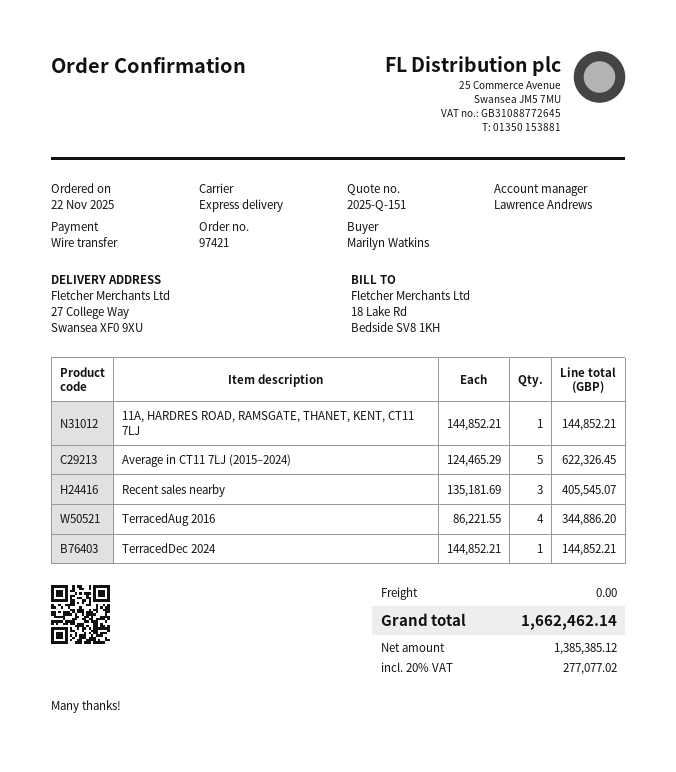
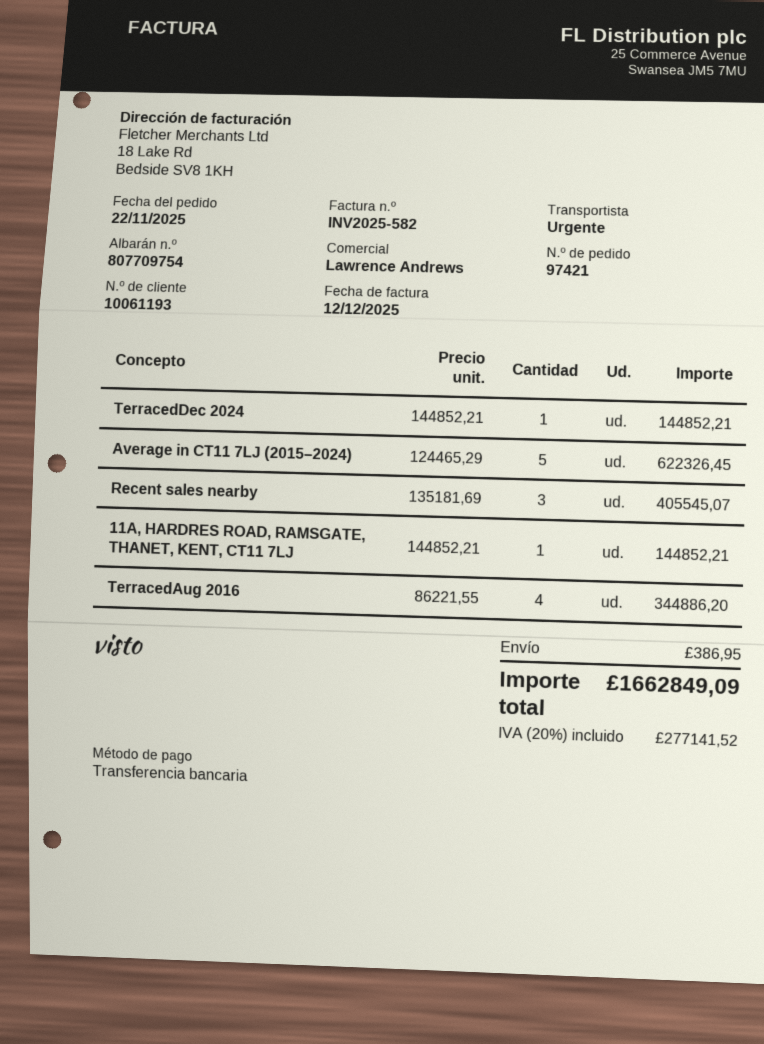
shipping: 0.00 -> 386.95
tax: 20% = 277077.02 -> 20% = 277141.52
total: 1662462.14 -> 1662849.09

